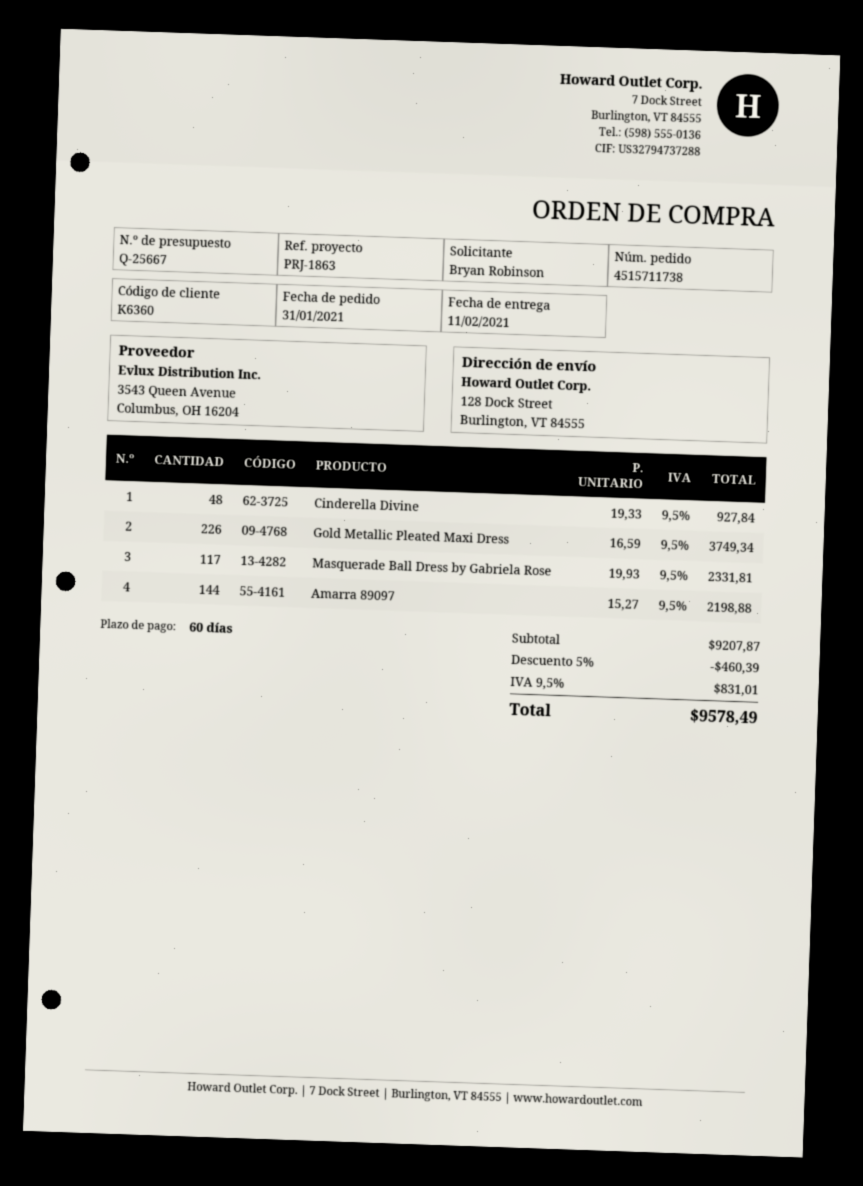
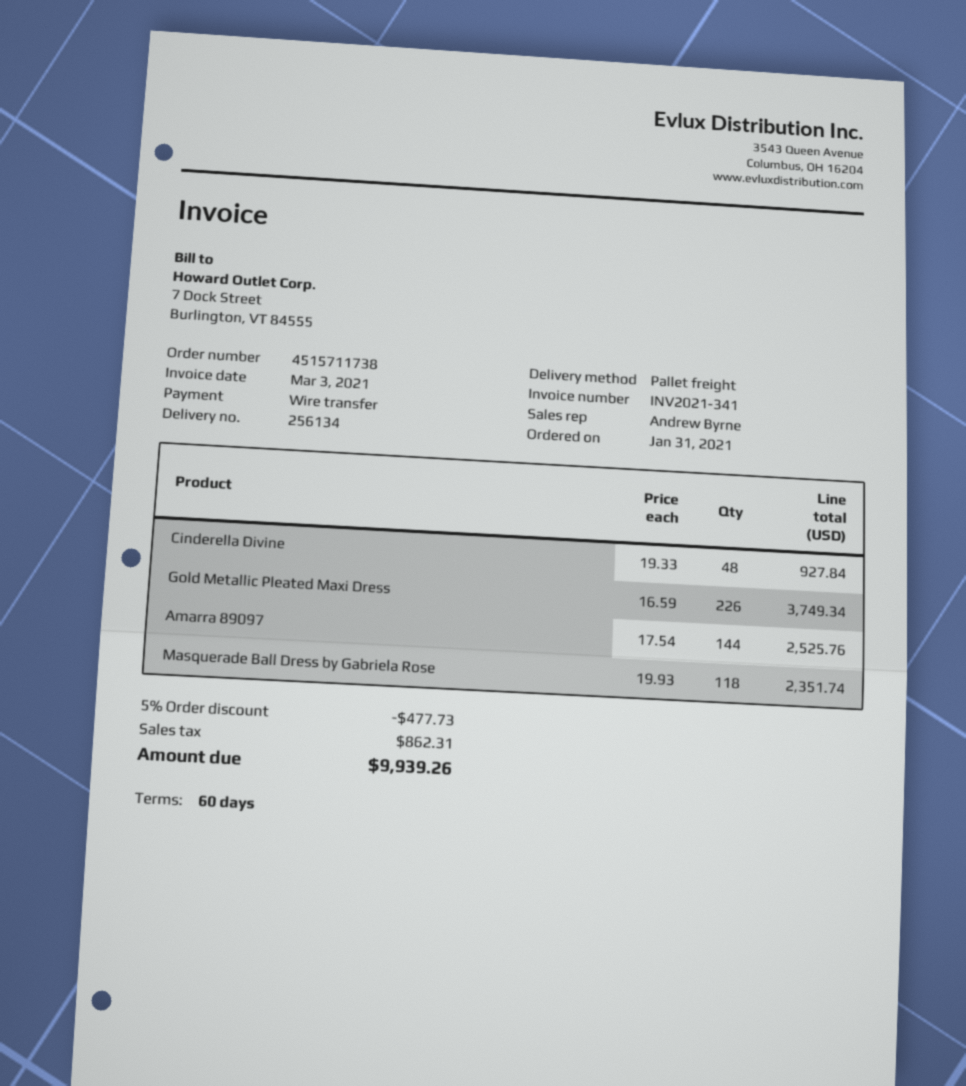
Masquerade Ball Dress by Gabriela Rose: 117 x 19.93 = 2331.81 -> 118 x 19.93 = 2351.74
Amarra 89097: 144 x 15.27 = 2198.88 -> 144 x 17.54 = 2525.76
discount: 5% = 460.39 -> 5% = 477.73
tax: 831.01 -> 862.31
total: 9578.49 -> 9939.26

